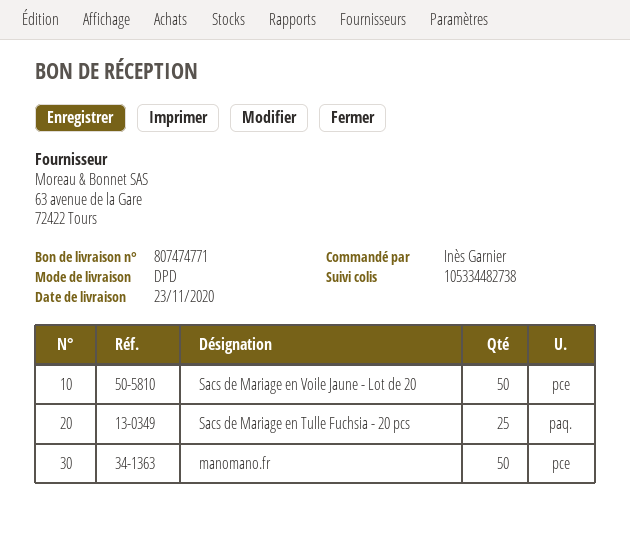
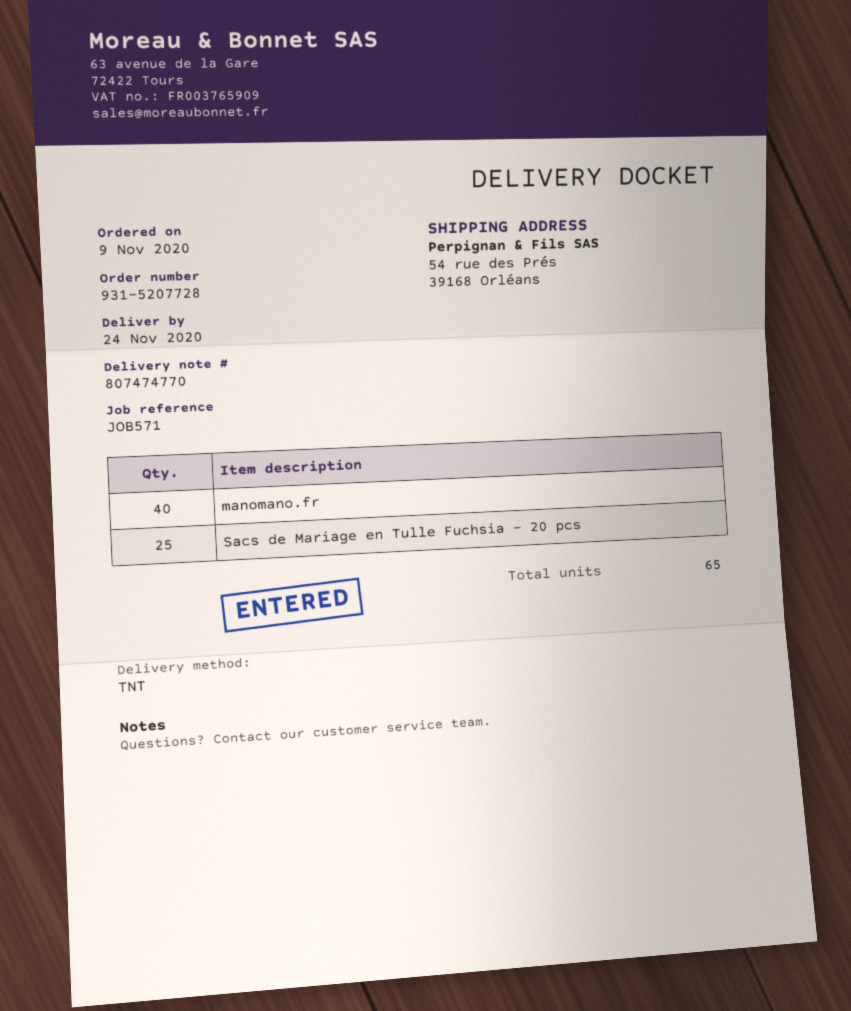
delivery note number: 807474771 -> 807474770
delivery date: 2020-11-23 -> 2020-11-24
shipping method: DPD -> TNT
Sacs de Mariage en Voile Jaune - Lot de 20: 50 -> none
manomano.fr: 50 -> 40

